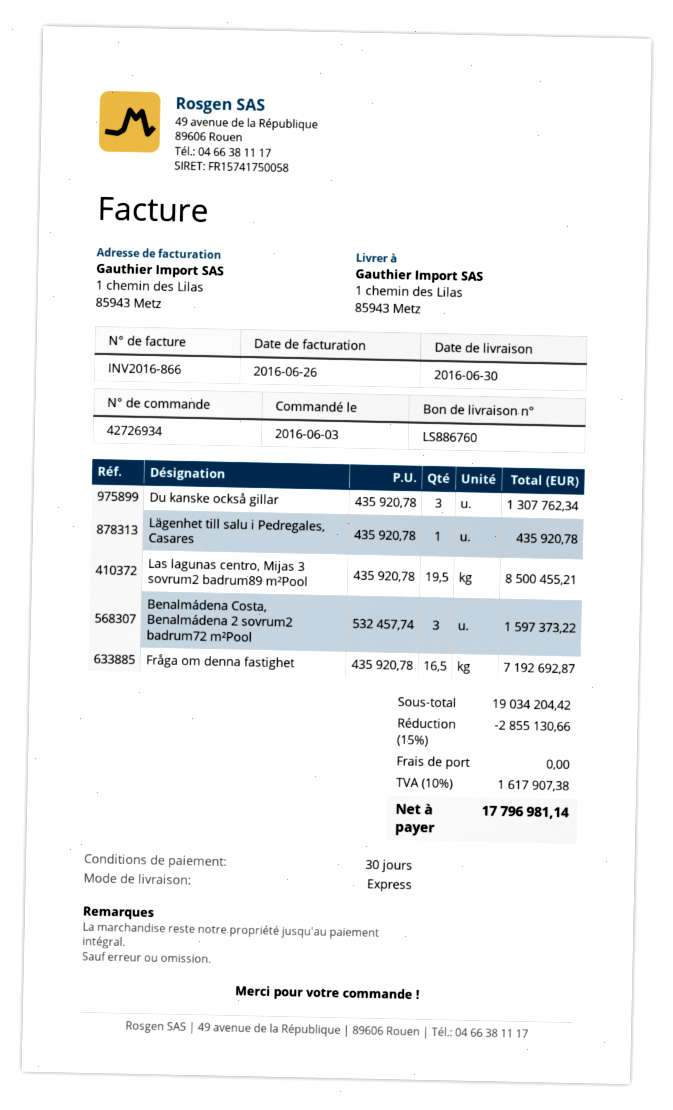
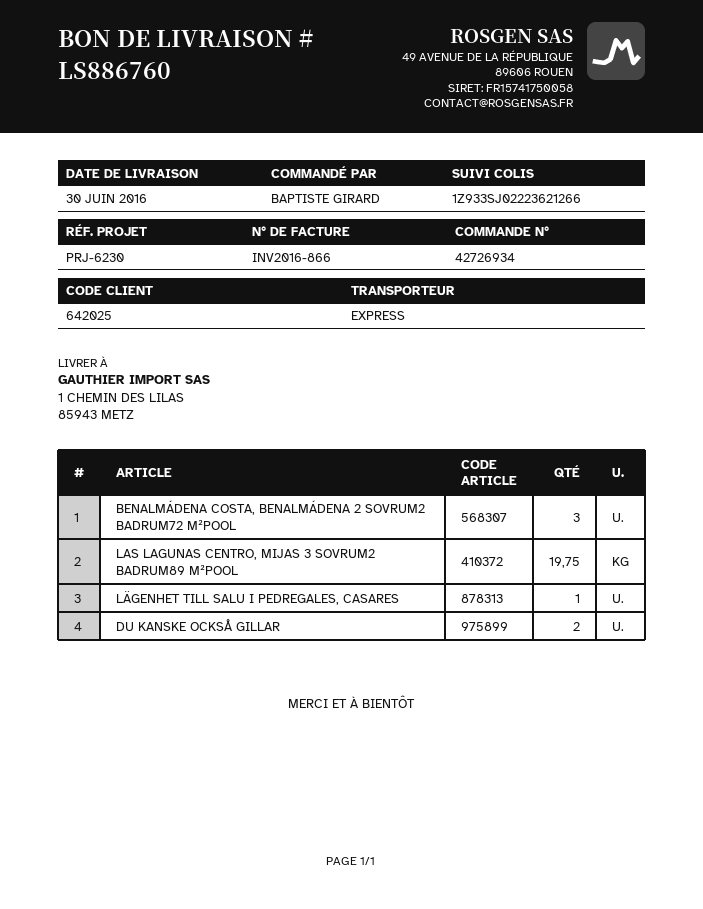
Du kanske också gillar: 3 -> 2
Las lagunas centro, Mijas 3 sovrum2 badrum89 m²Pool: 19.5 -> 19.75
Fråga om denna fastighet: 16.5 -> none

